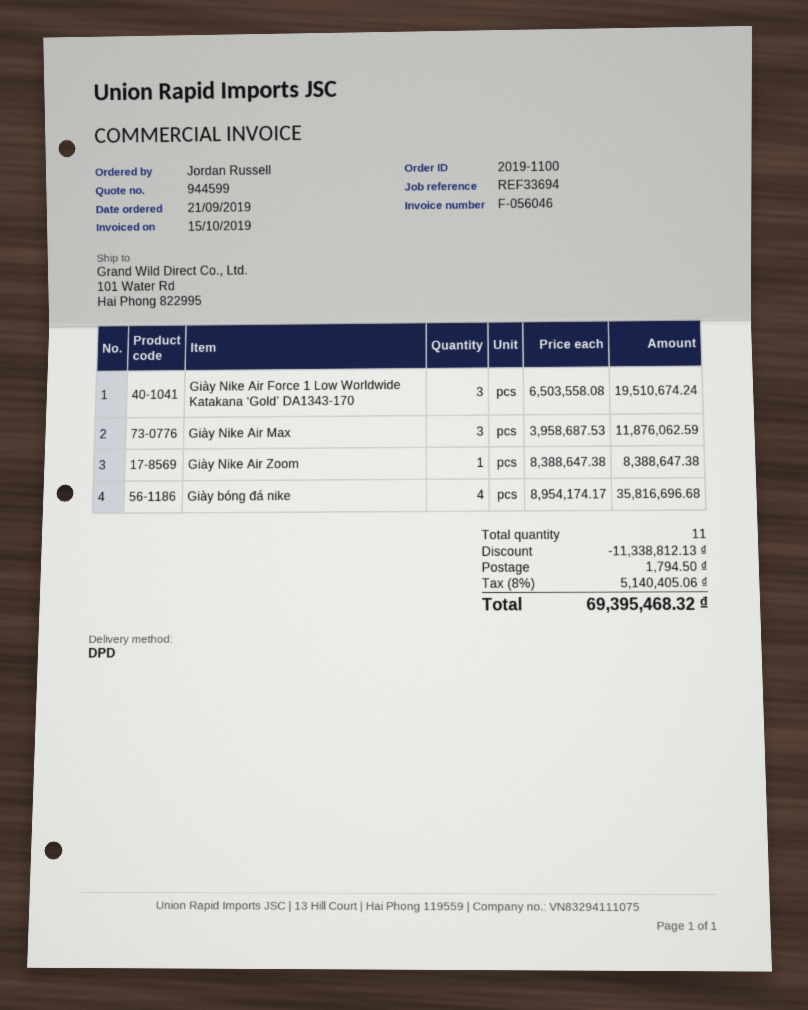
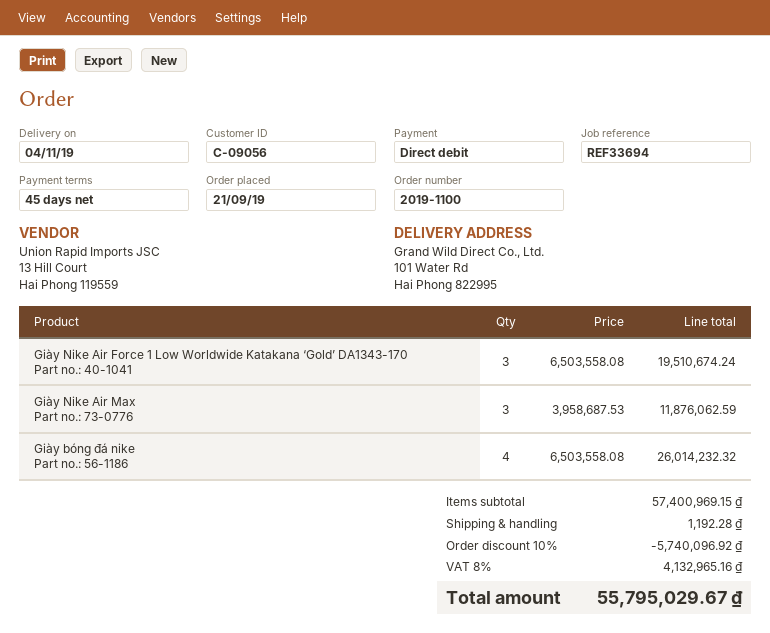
Giày Nike Air Zoom: 1 x 8388647.38 = 8388647.38 -> none
Giày bóng đá nike: 4 x 8954174.17 = 35816696.68 -> 4 x 6503558.08 = 26014232.32
discount: 11338812.13 -> 5740096.92
shipping: 1794.50 -> 1192.28
tax: 8% = 5140405.06 -> 8% = 4132965.16
total: 69395468.32 -> 55795029.67

